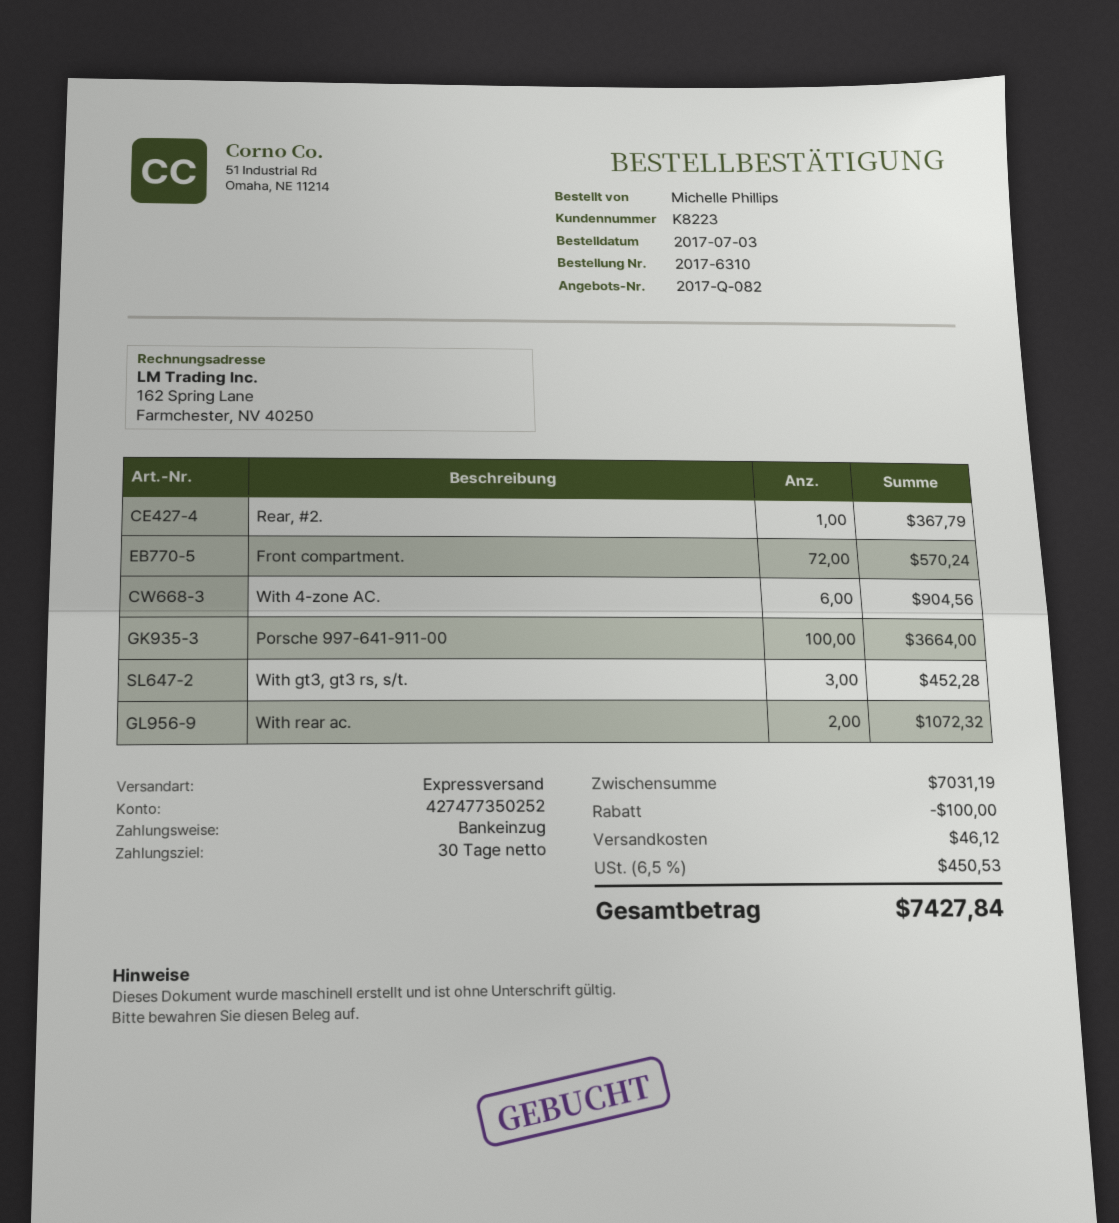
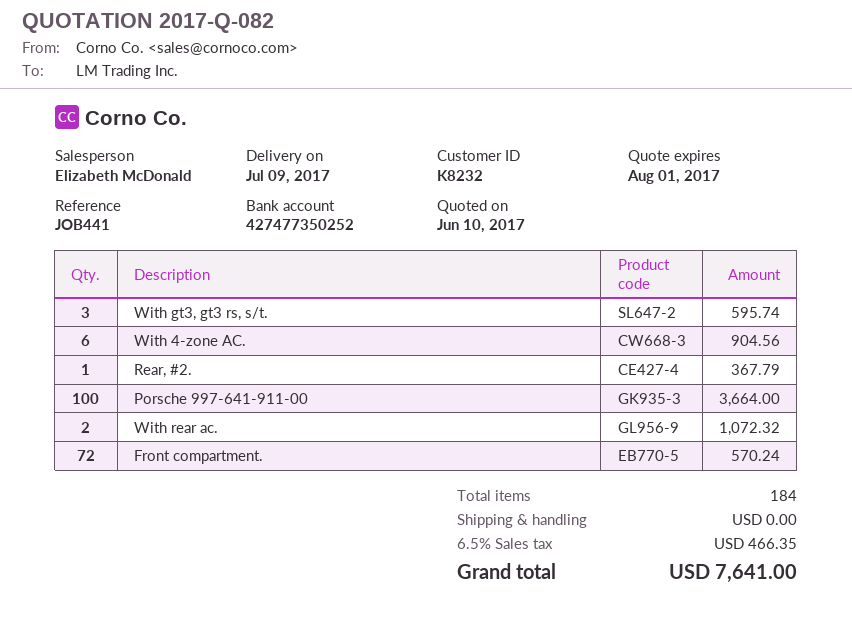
customer number: K8223 -> K8232
With gt3, gt3 rs, s/t.: 3 for 452.28 -> 3 for 595.74
discount: 100.00 -> none
shipping: 46.12 -> 0.00
tax: 6.5% = 450.53 -> 6.5% = 466.35
total: 7427.84 -> 7641.00

